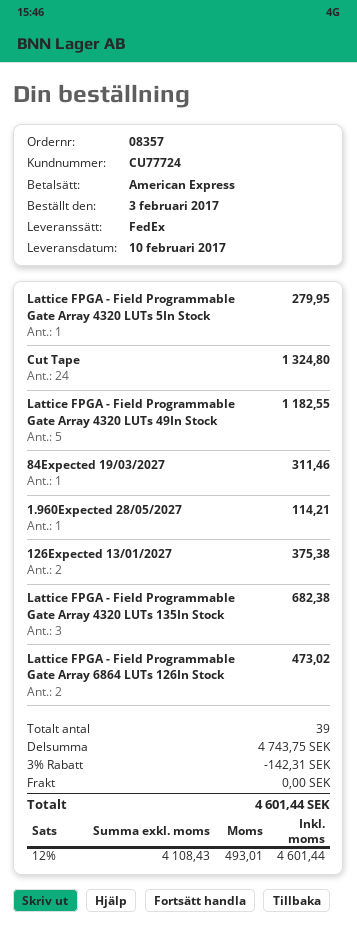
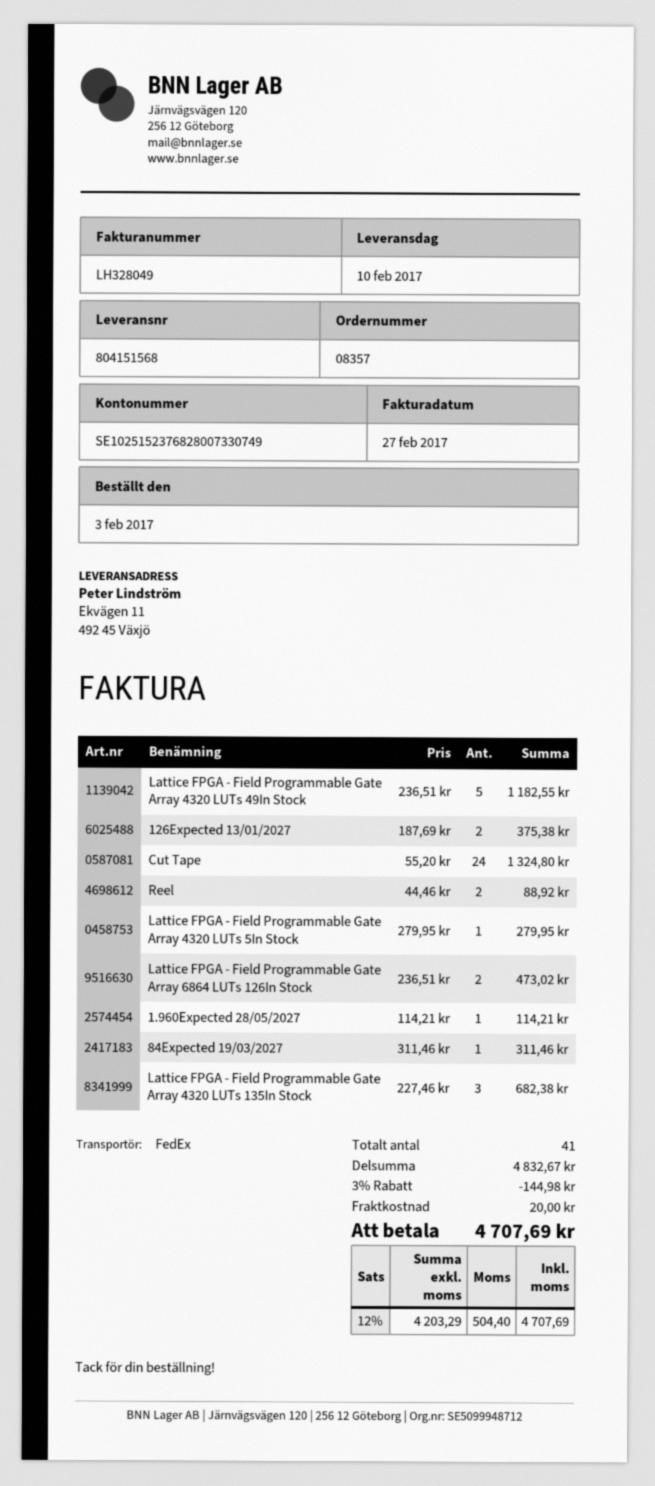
Reel: none -> 2 for 88.92
total quantity: 39 -> 41
subtotal: 4743.75 -> 4832.67
discount: 3% = 142.31 -> 3% = 144.98
shipping: 0.00 -> 20.00
net: 4108.43 -> 4203.29
tax: 12% = 493.01 -> 12% = 504.40
total: 4601.44 -> 4707.69

